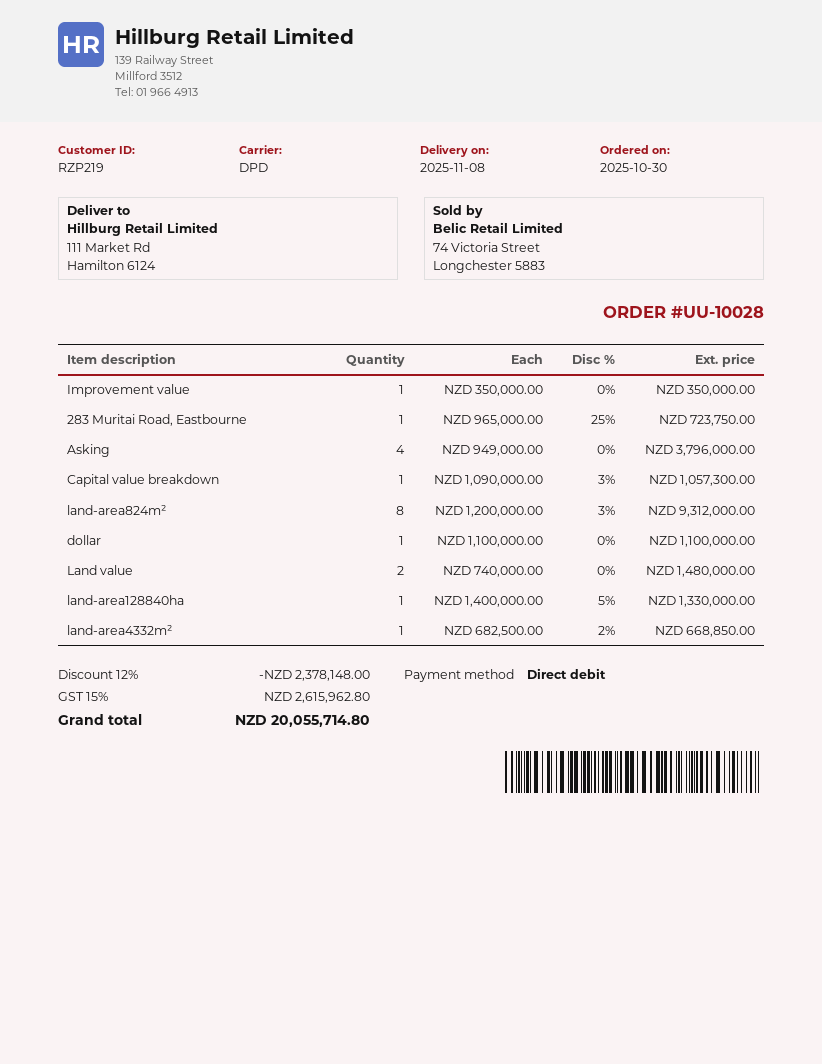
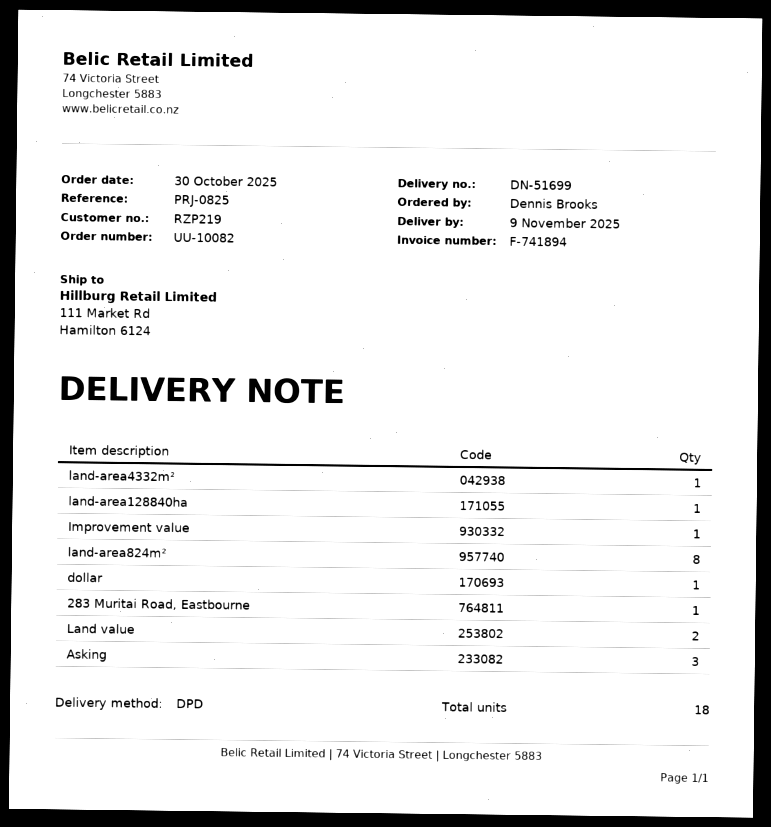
order number: UU-10028 -> UU-10082
delivery date: 2025-11-08 -> 2025-11-09
Asking: 4 -> 3
Capital value breakdown: 1 -> none

